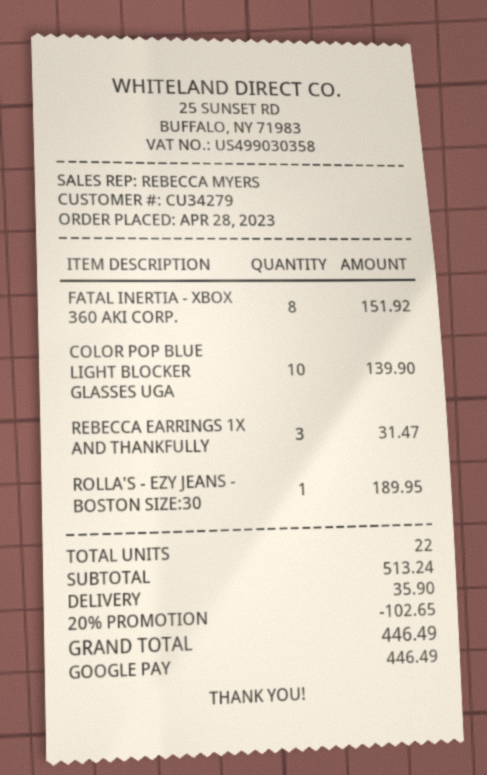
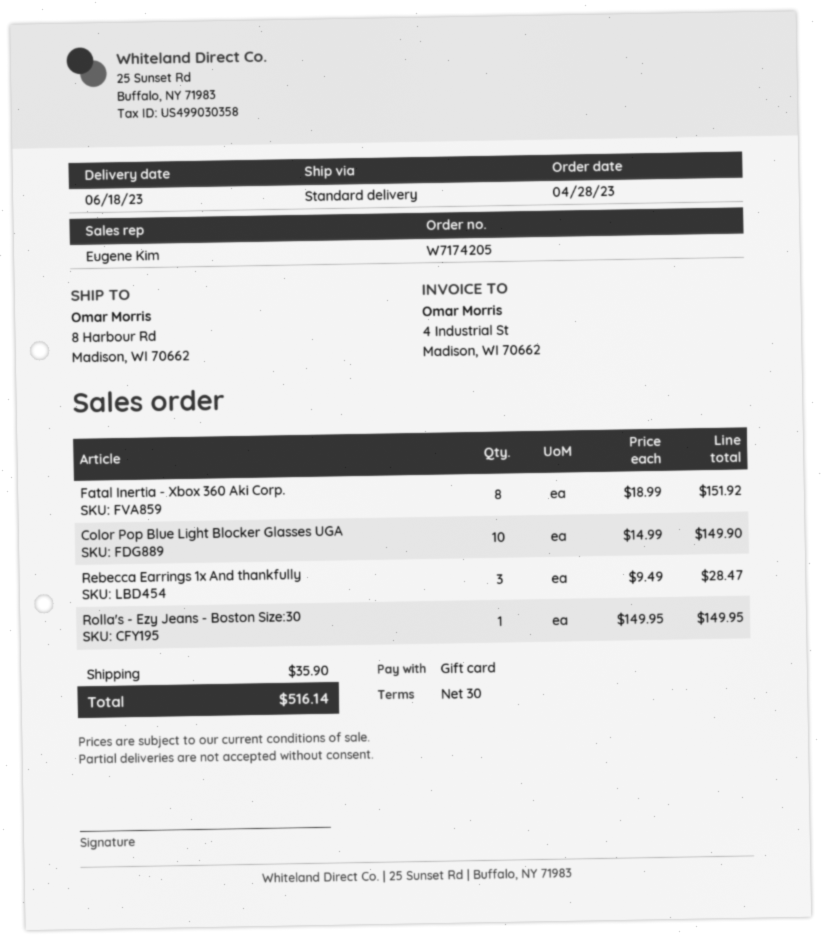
sales rep: REBECCA MYERS -> Eugene Kim
payment method: Google Pay -> gift card
COLOR POP BLUE LIGHT BLOCKER GLASSES UGA: 10 for 139.90 -> 10 for 149.90
REBECCA EARRINGS 1X AND THANKFULLY: 3 for 31.47 -> 3 for 28.47
ROLLA'S - EZY JEANS - BOSTON SIZE:30: 1 for 189.95 -> 1 for 149.95
discount: 20% = 102.65 -> none
total: 446.49 -> 516.14

